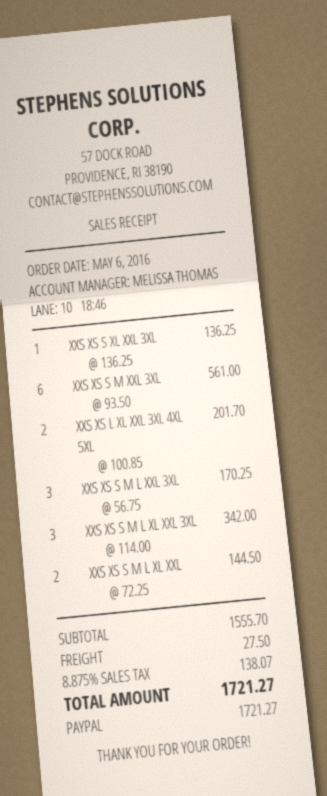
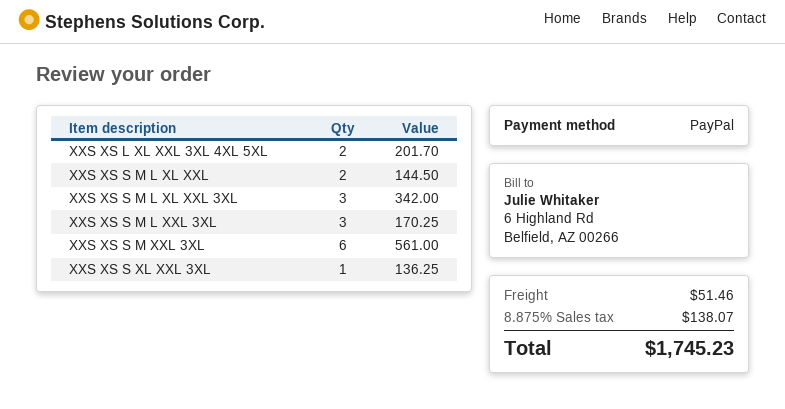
shipping: 27.50 -> 51.46
total: 1721.27 -> 1745.23

